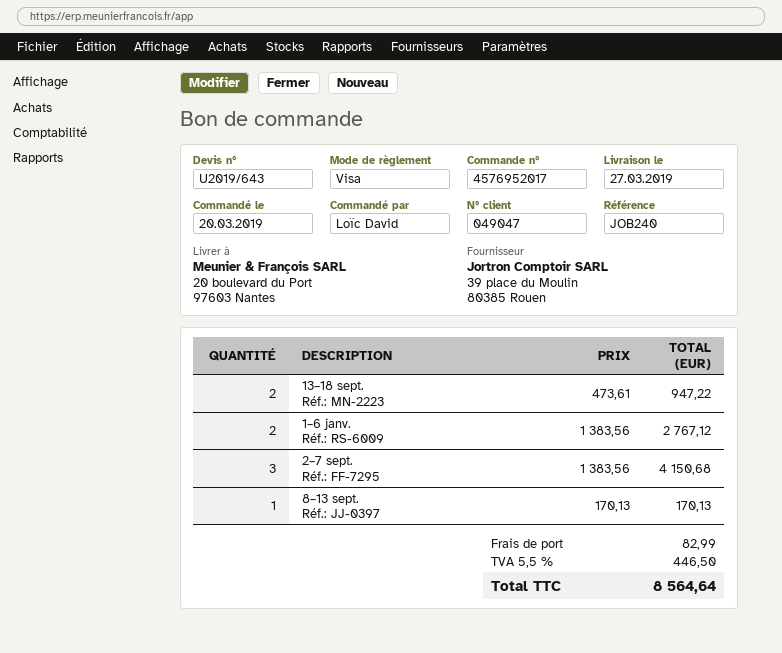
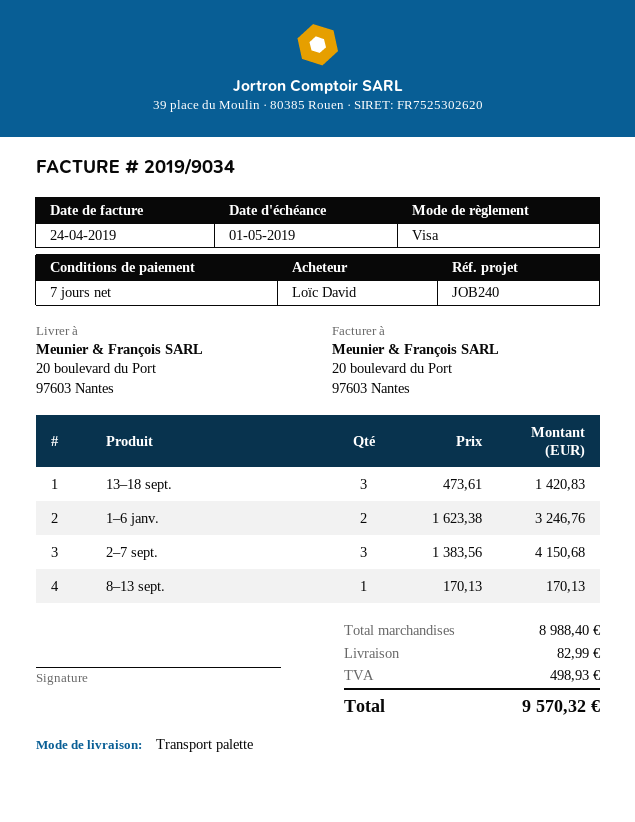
13–18 sept.: 2 x 473.61 = 947.22 -> 3 x 473.61 = 1420.83
1–6 janv.: 2 x 1383.56 = 2767.12 -> 2 x 1623.38 = 3246.76
tax: 446.50 -> 498.93
total: 8564.64 -> 9570.32

